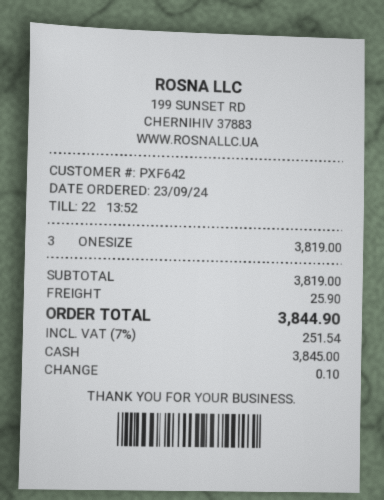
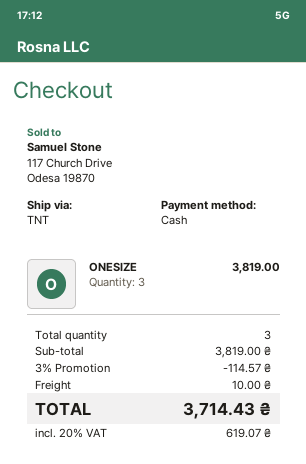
discount: none -> 3% = 114.57
shipping: 25.90 -> 10.00
tax: 7% = 251.54 -> 20% = 619.07
total: 3844.90 -> 3714.43

